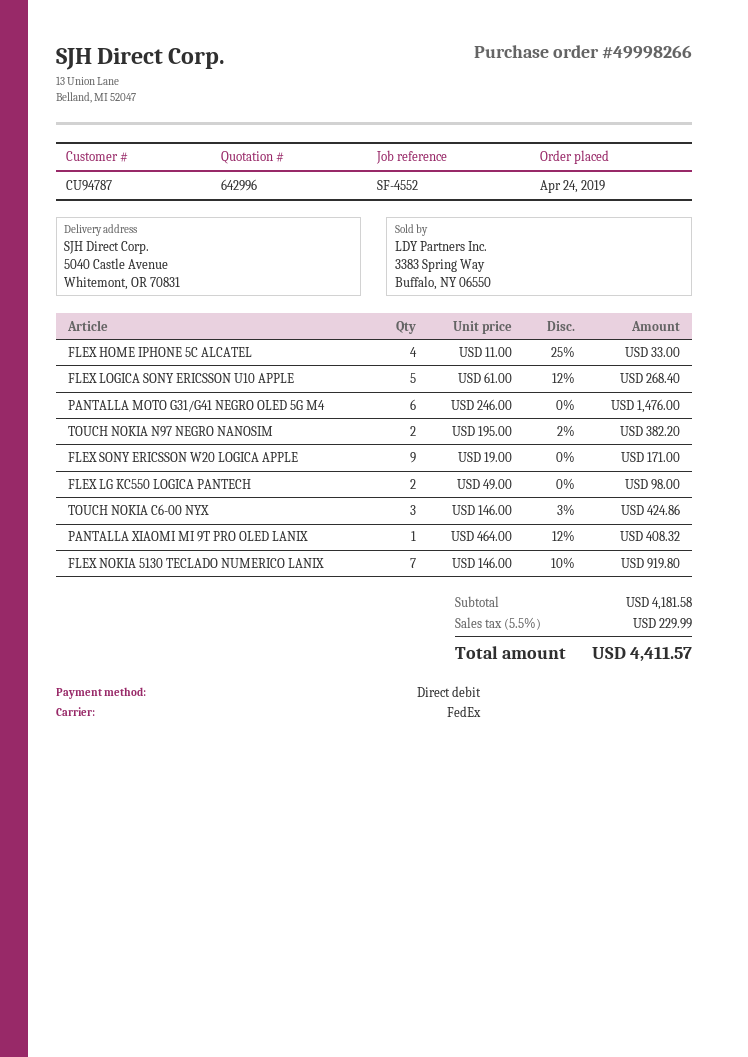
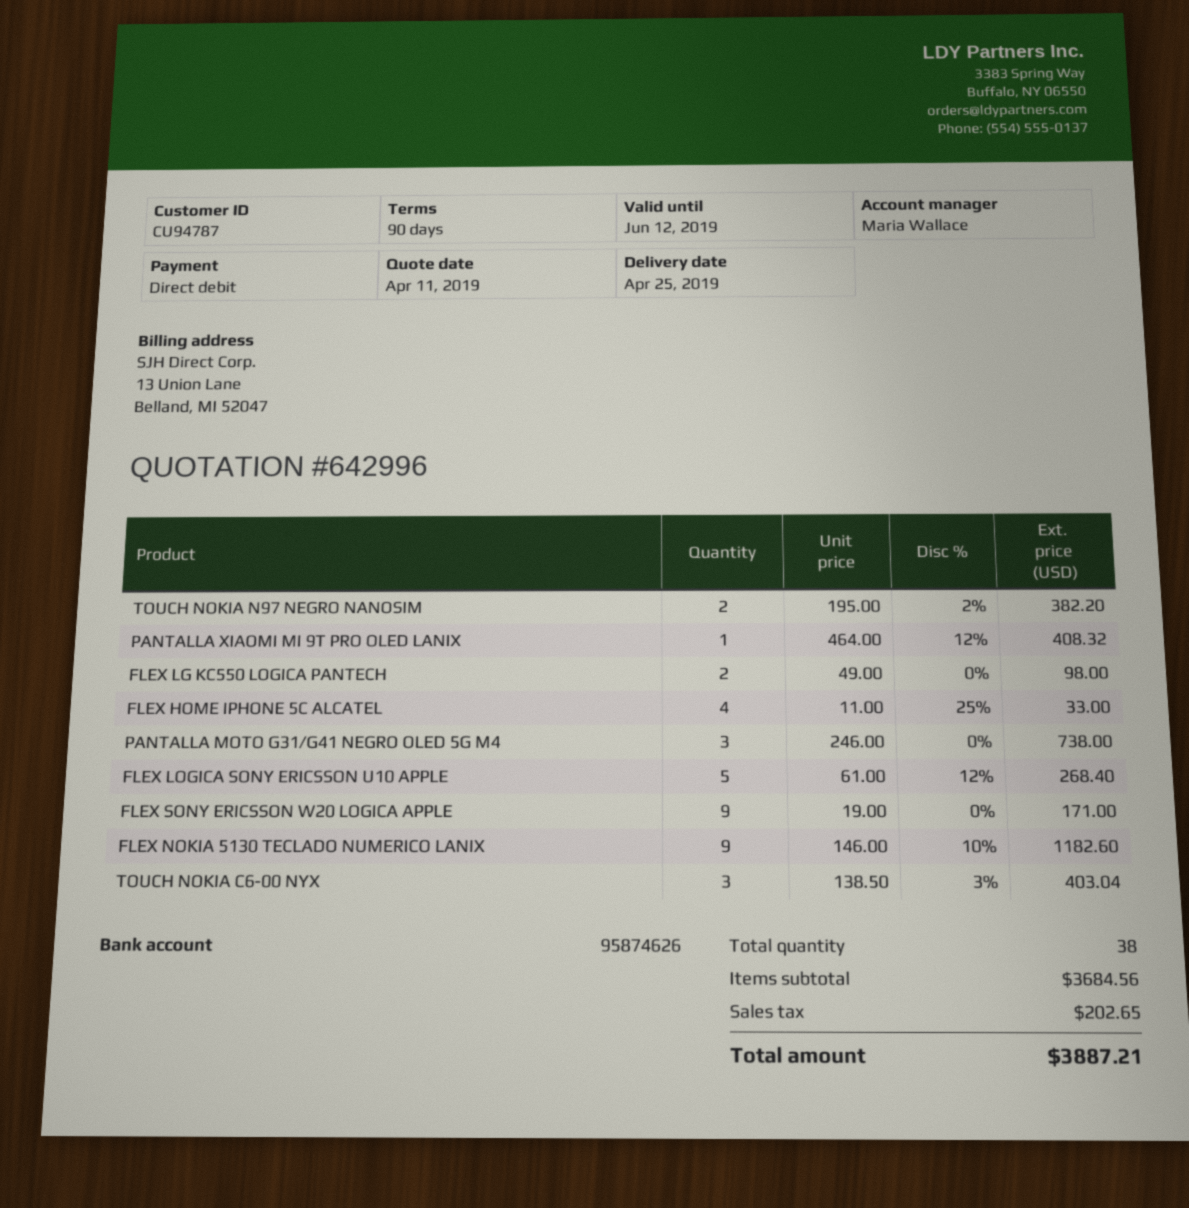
PANTALLA MOTO G31/G41 NEGRO OLED 5G M4: 6 x 246.00 = 1476.00 -> 3 x 246.00 = 738.00
TOUCH NOKIA C6-00 NYX: 3 x 146.00 - 3% = 424.86 -> 3 x 138.50 - 3% = 403.04
FLEX NOKIA 5130 TECLADO NUMERICO LANIX: 7 x 146.00 - 10% = 919.80 -> 9 x 146.00 - 10% = 1182.60
subtotal: 4181.58 -> 3684.56
tax: 229.99 -> 202.65
total: 4411.57 -> 3887.21

